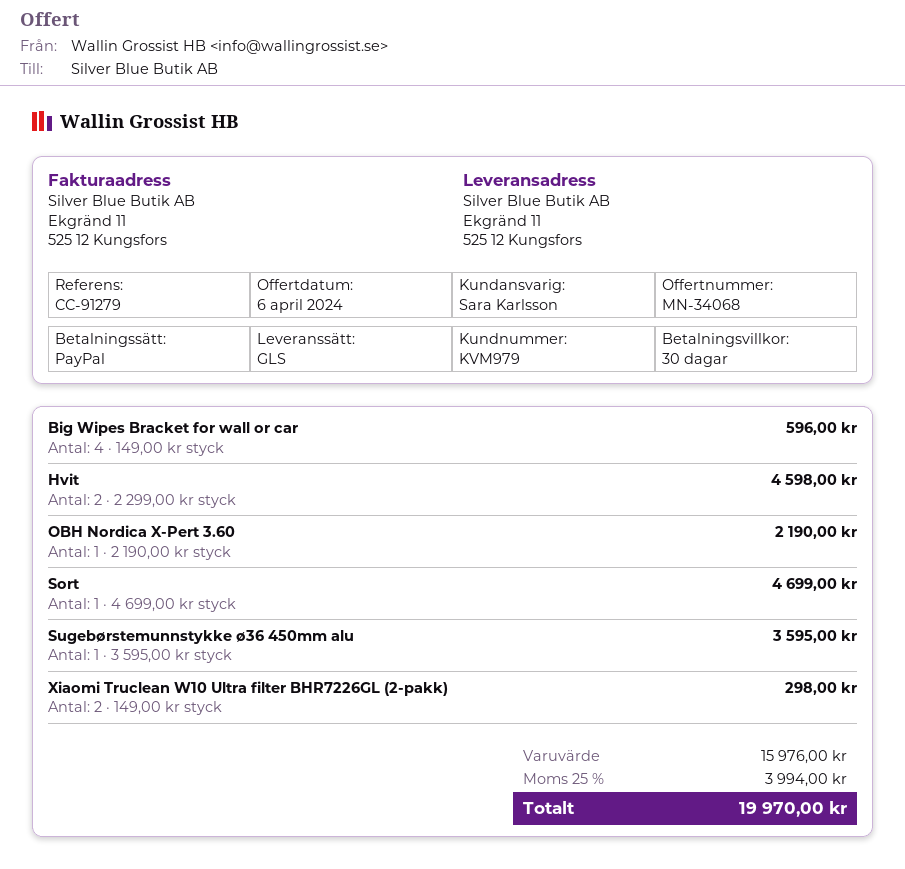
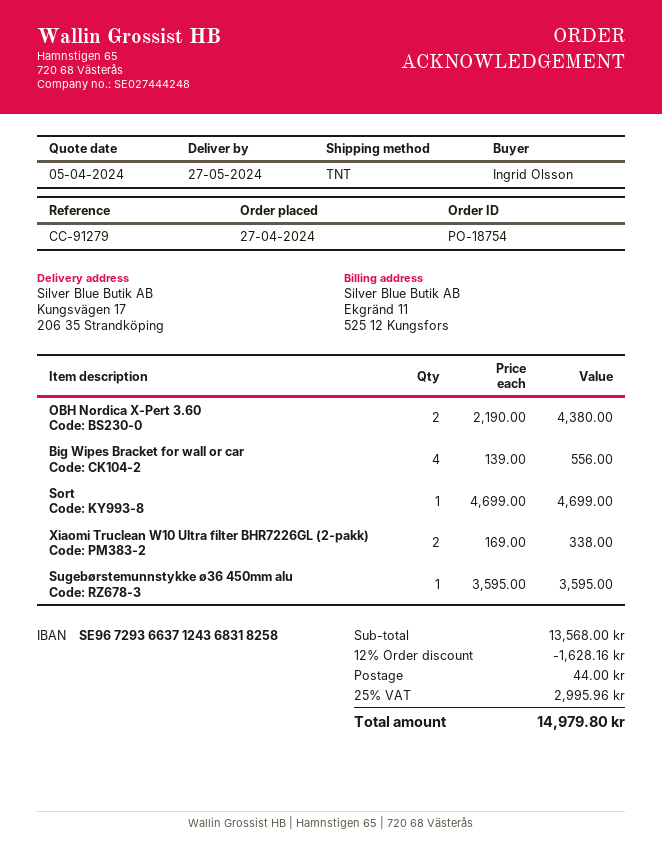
quote date: 2024-04-06 -> 2024-04-05
shipping method: GLS -> TNT
ship to: Ekgränd 11, 525 12 Kungsfors -> Kungsvägen 17, 206 35 Strandköping
Big Wipes Bracket for wall or car: 4 x 149.00 = 596.00 -> 4 x 139.00 = 556.00
Hvit: 2 x 2299.00 = 4598.00 -> none
OBH Nordica X-Pert 3.60: 1 x 2190.00 = 2190.00 -> 2 x 2190.00 = 4380.00
Xiaomi Truclean W10 Ultra filter BHR7226GL (2-pakk): 2 x 149.00 = 298.00 -> 2 x 169.00 = 338.00
subtotal: 15976.00 -> 13568.00
discount: none -> 12% = 1628.16
shipping: none -> 44.00
tax: 25% = 3994.00 -> 25% = 2995.96
total: 19970.00 -> 14979.80

